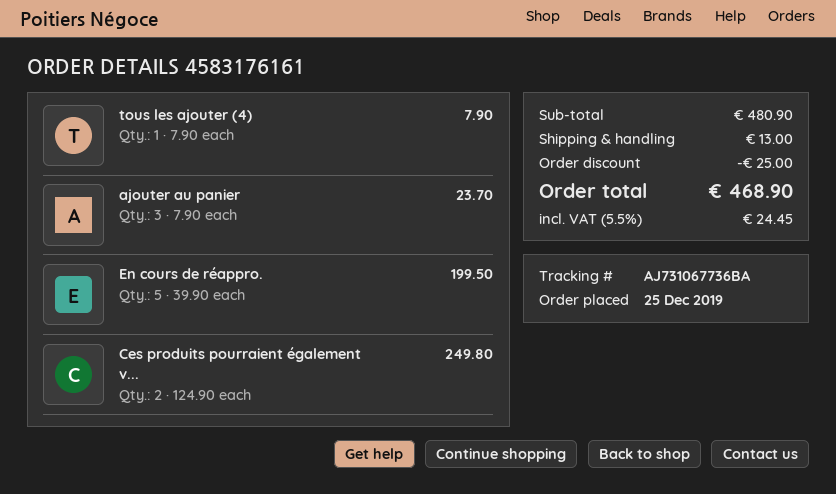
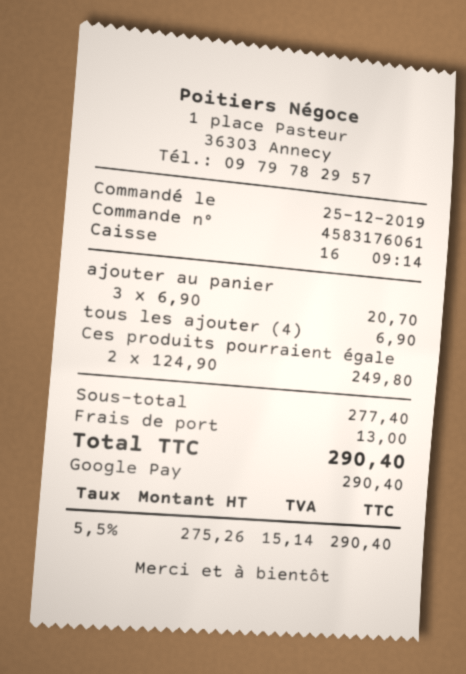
order number: 4583176161 -> 4583176061
tous les ajouter (4): 1 x 7.90 = 7.90 -> 1 x 6.90 = 6.90
ajouter au panier: 3 x 7.90 = 23.70 -> 3 x 6.90 = 20.70
En cours de réappro.: 5 x 39.90 = 199.50 -> none
subtotal: 480.90 -> 277.40
discount: 25.00 -> none
tax: 5.5% = 24.45 -> 5.5% = 15.14
total: 468.90 -> 290.40

